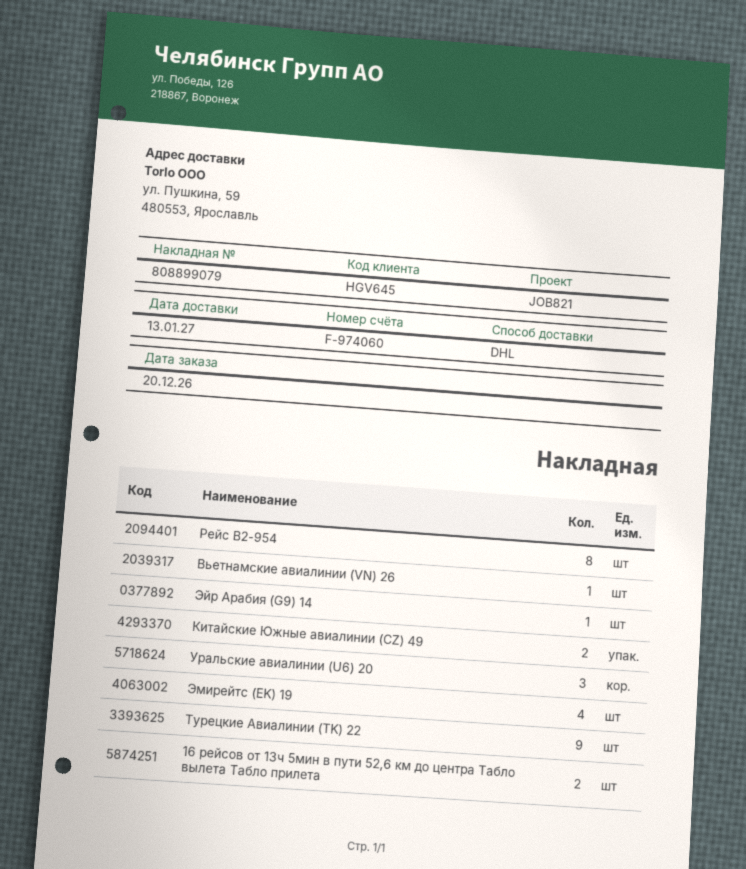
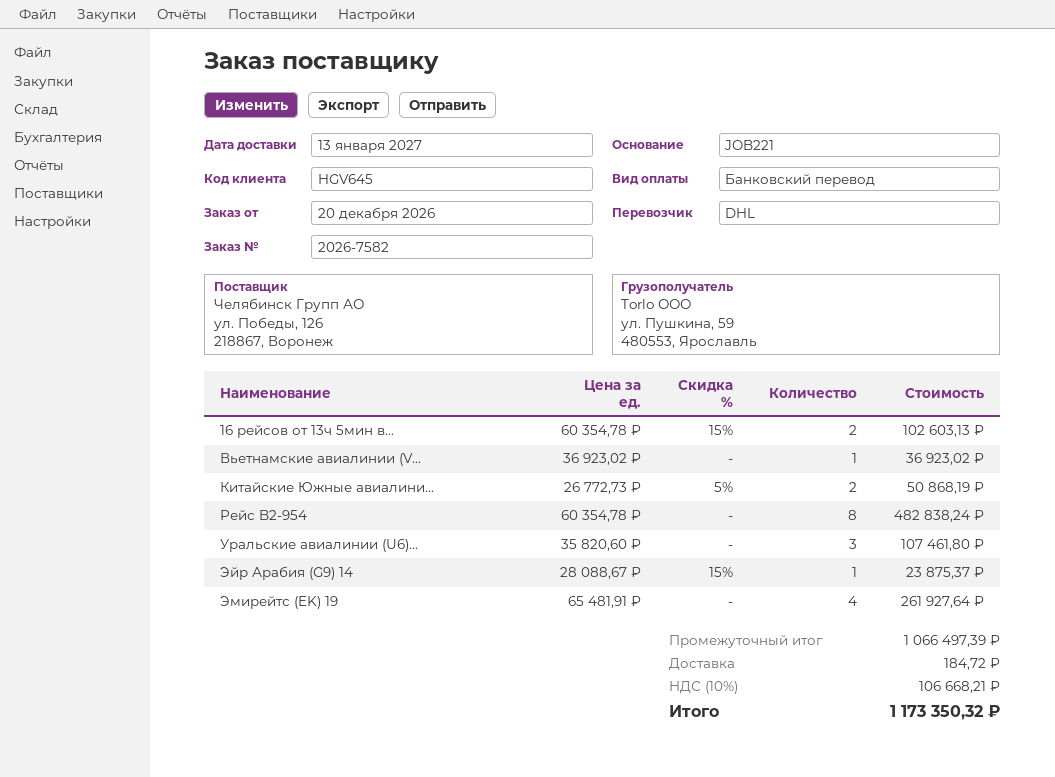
reference: JOB821 -> JOB221
Турецкие Авиалинии (TK) 22: 9 -> none

